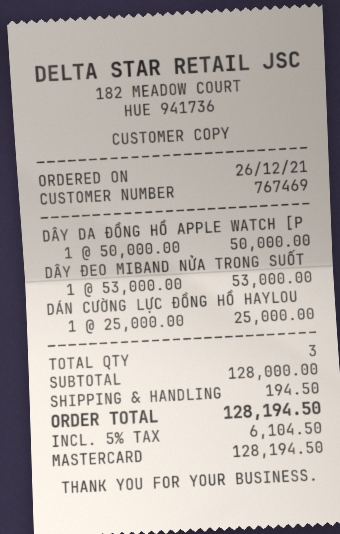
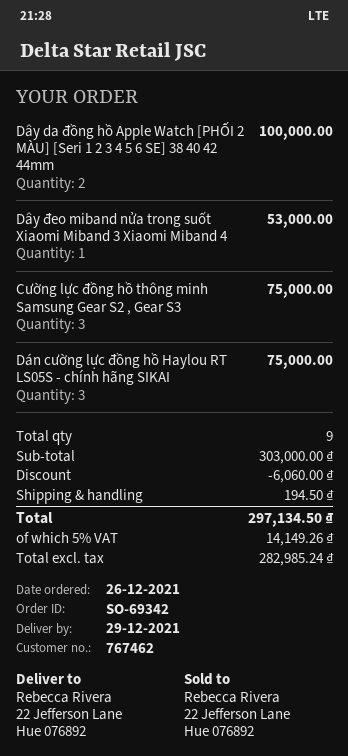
customer number: 767469 -> 767462
DÂY DA ĐỒNG HỒ APPLE WATCH [P: 1 for 50000.00 -> 2 for 100000.00
DÁN CƯỜNG LỰC ĐỒNG HỒ HAYLOU: 1 for 25000.00 -> 3 for 75000.00
Cường lực đồng hồ thông minh Samsung Gear S2 , Gear S3: none -> 3 for 75000.00
total quantity: 3 -> 9
subtotal: 128000.00 -> 303000.00
discount: none -> 6060.00
tax: 5% = 6104.50 -> 5% = 14149.26
total: 128194.50 -> 297134.50

